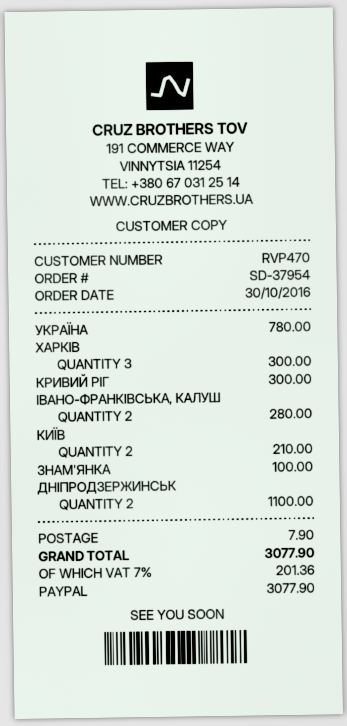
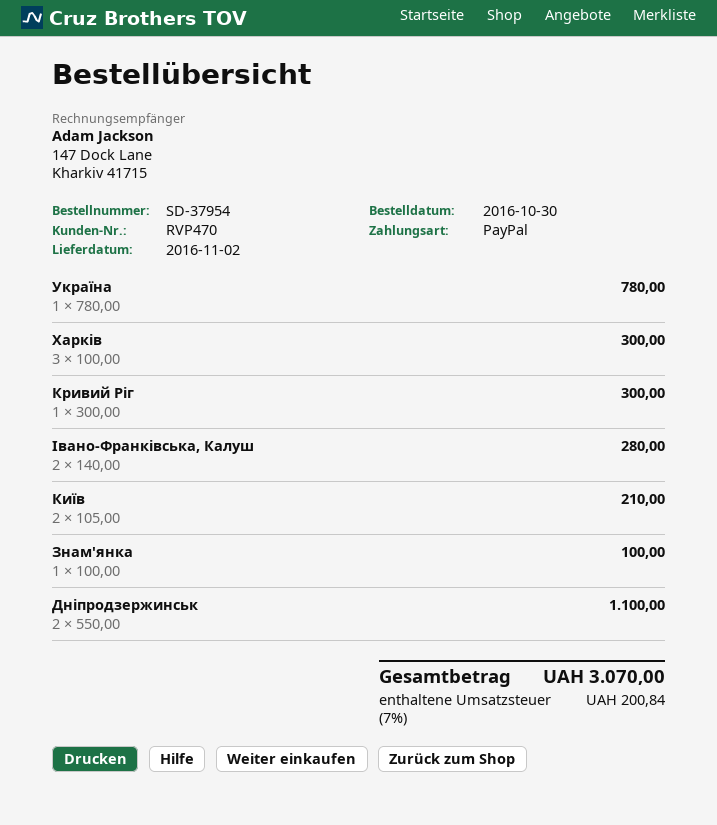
shipping: 7.90 -> none
tax: 7% = 201.36 -> 7% = 200.84
total: 3077.90 -> 3070.00

